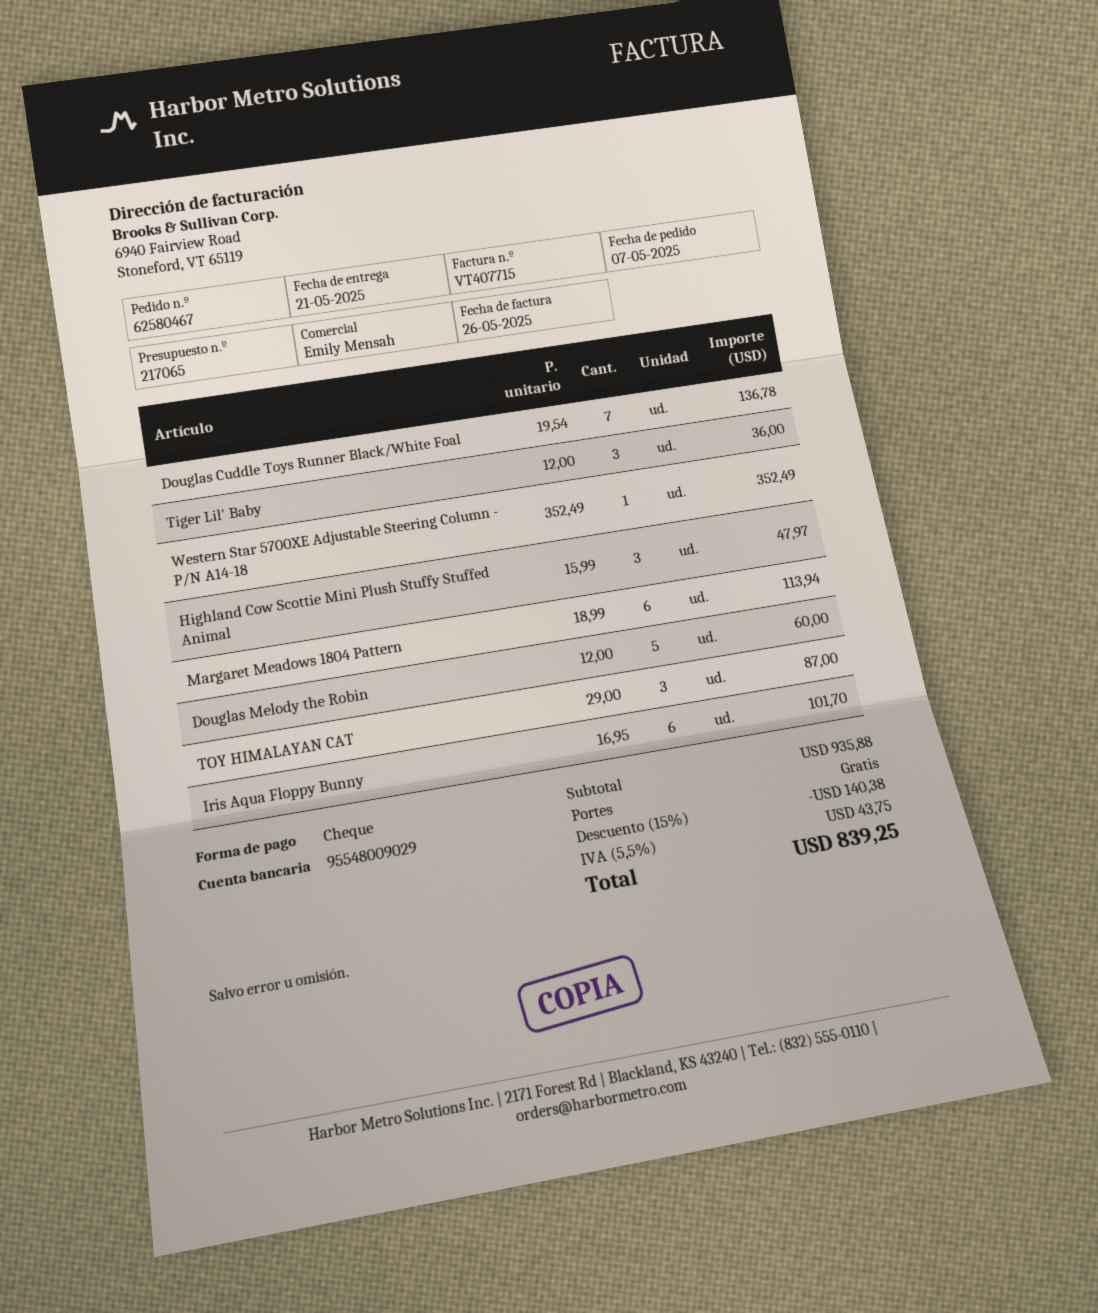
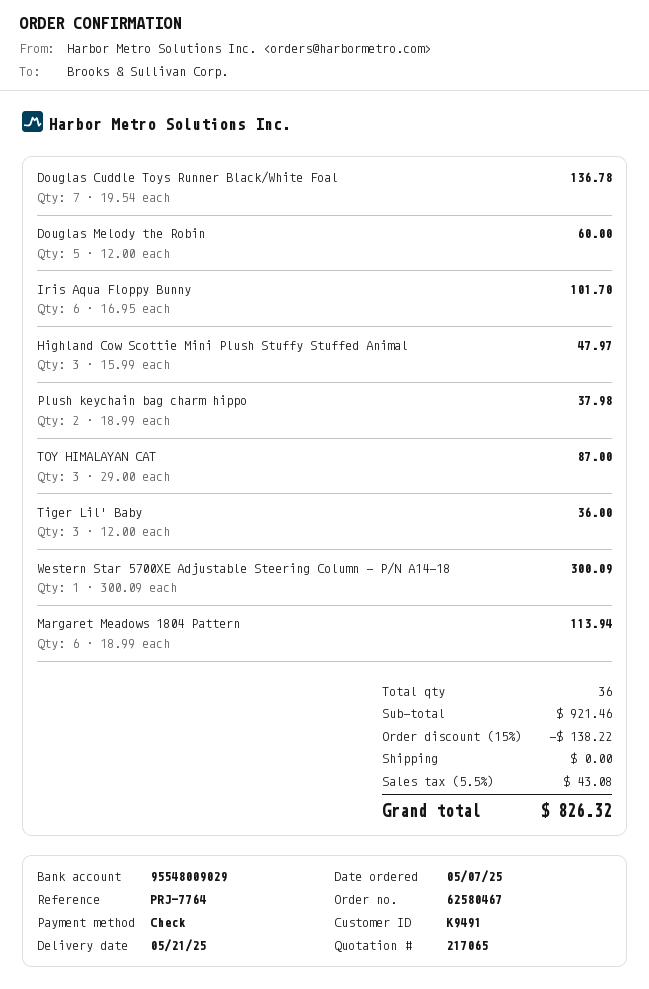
Western Star 5700XE Adjustable Steering Column - P/N A14-18: 1 x 352.49 = 352.49 -> 1 x 300.09 = 300.09
Plush keychain bag charm hippo: none -> 2 x 18.99 = 37.98
subtotal: 935.88 -> 921.46
discount: 15% = 140.38 -> 15% = 138.22
tax: 5.5% = 43.75 -> 5.5% = 43.08
total: 839.25 -> 826.32

